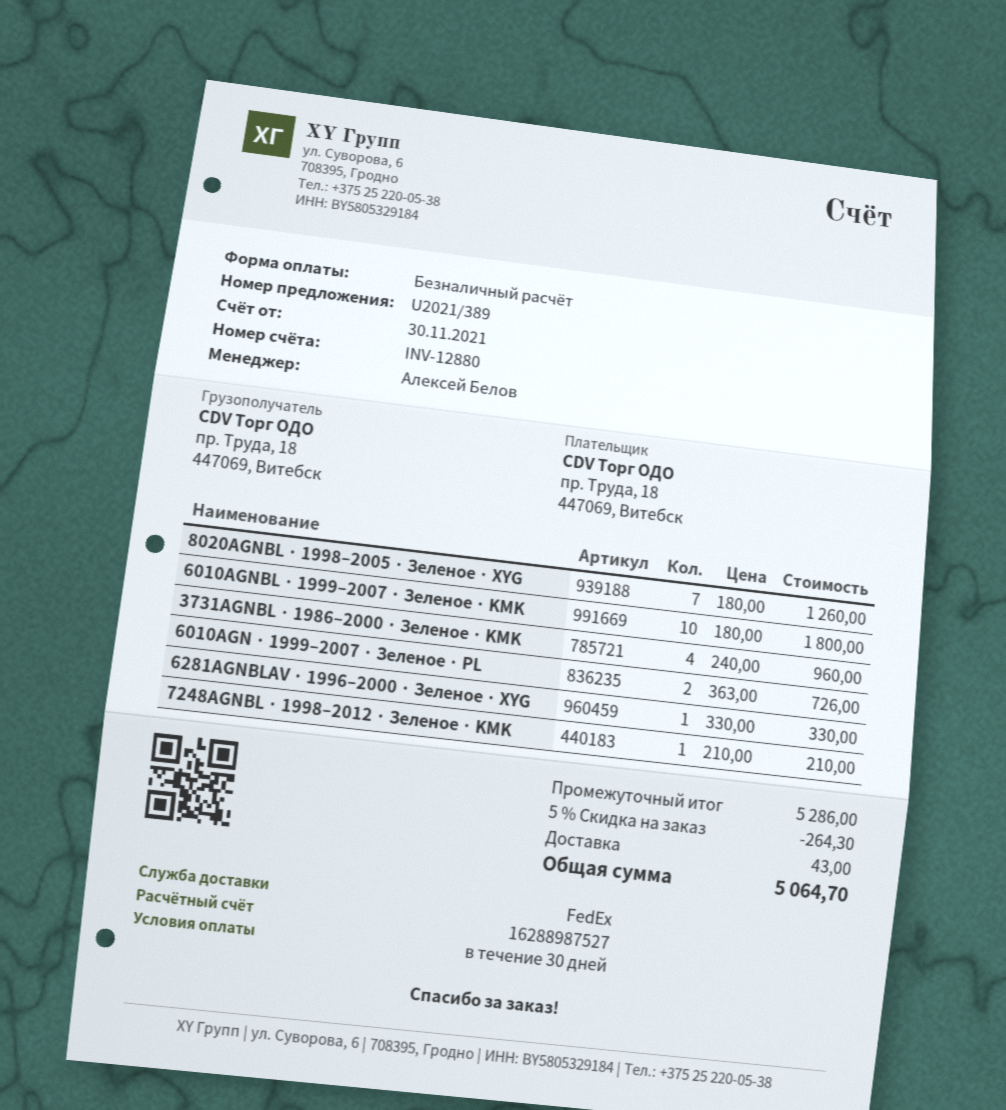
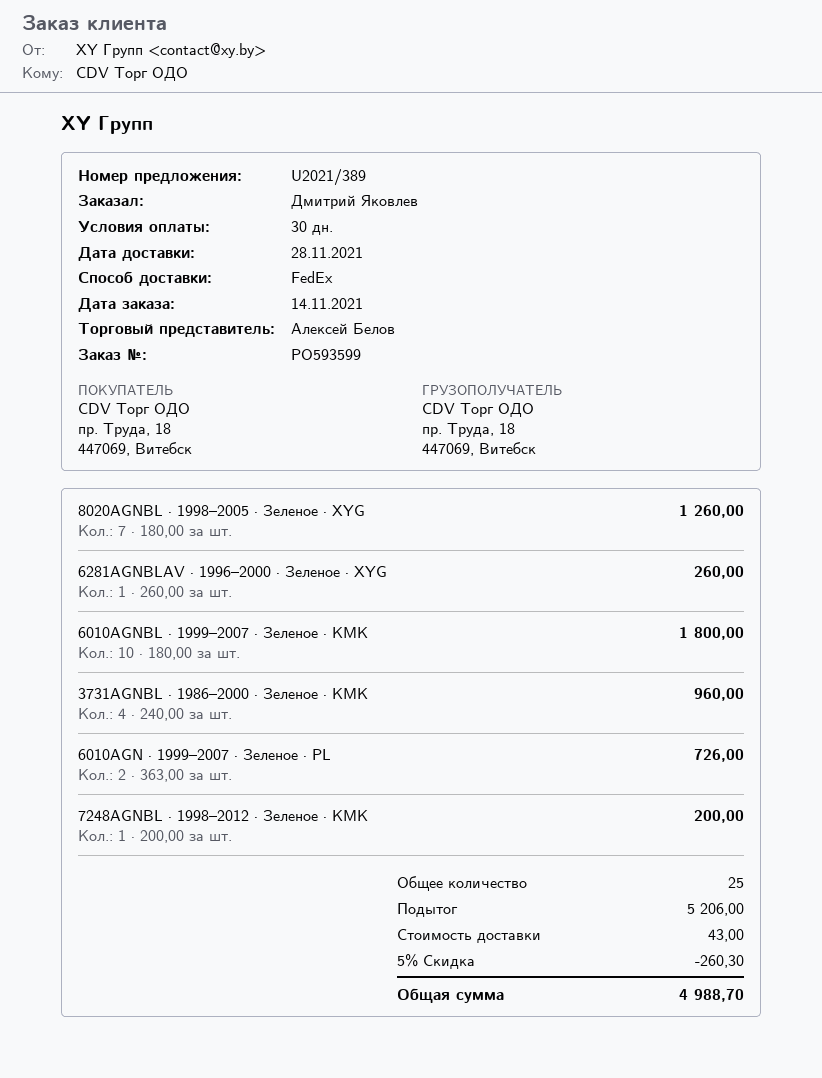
6281AGNBLAV · 1996–2000 · Зеленое · XYG: 1 x 330.00 = 330.00 -> 1 x 260.00 = 260.00
7248AGNBL · 1998–2012 · Зеленое · KMK: 1 x 210.00 = 210.00 -> 1 x 200.00 = 200.00
subtotal: 5286.00 -> 5206.00
discount: 5% = 264.30 -> 5% = 260.30
total: 5064.70 -> 4988.70

